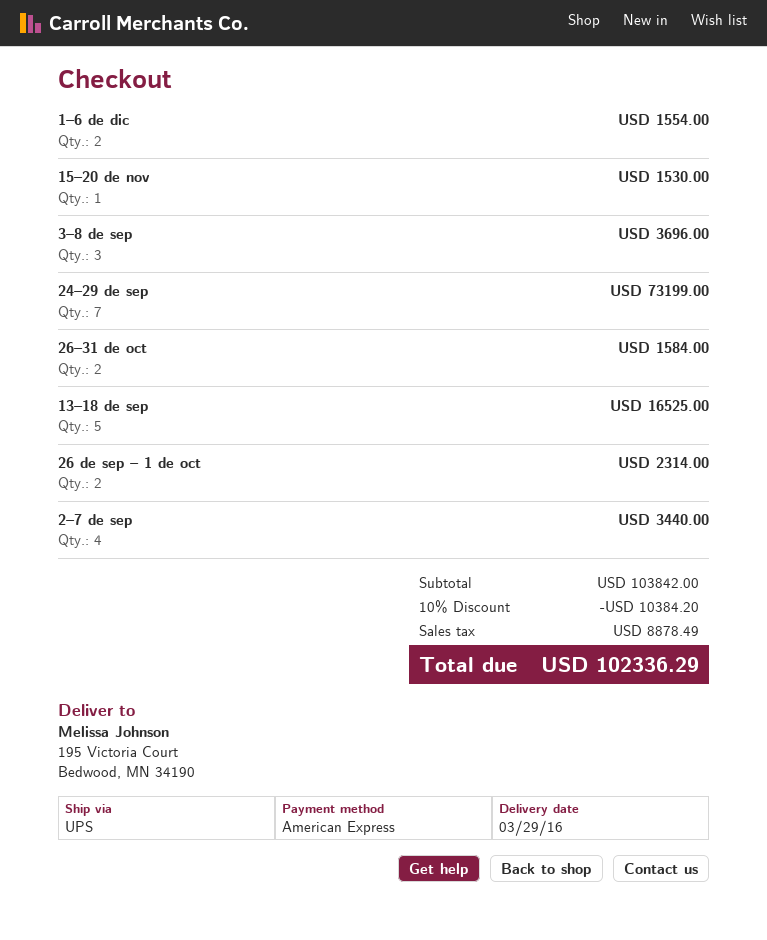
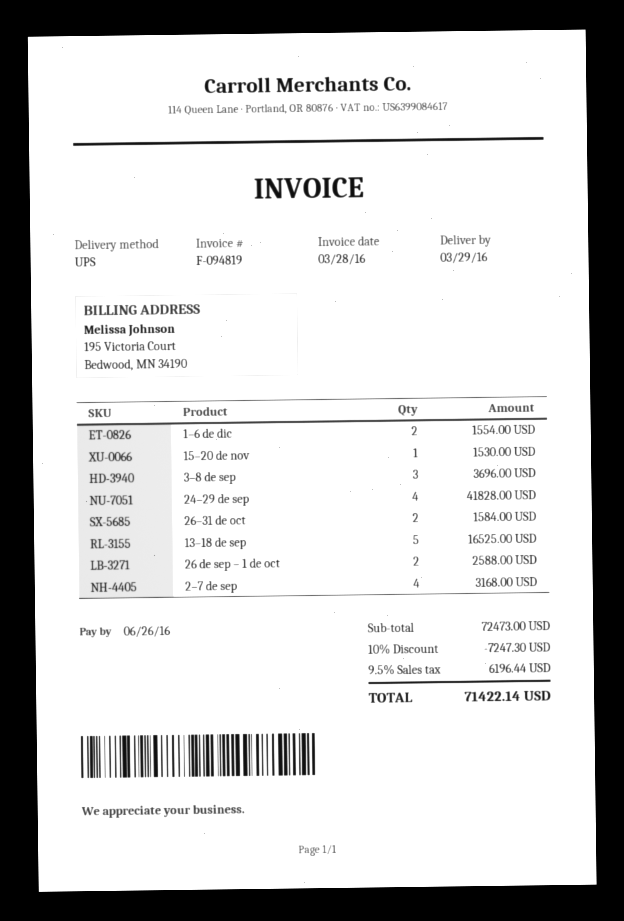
24–29 de sep: 7 for 73199.00 -> 4 for 41828.00
26 de sep – 1 de oct: 2 for 2314.00 -> 2 for 2588.00
2–7 de sep: 4 for 3440.00 -> 4 for 3168.00
subtotal: 103842.00 -> 72473.00
discount: 10% = 10384.20 -> 10% = 7247.30
tax: 8878.49 -> 6196.44
total: 102336.29 -> 71422.14

